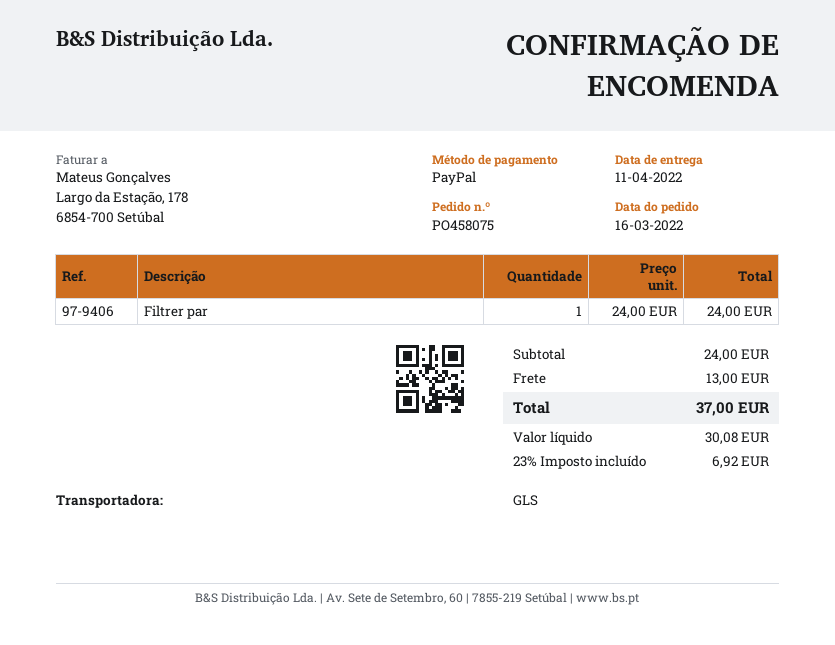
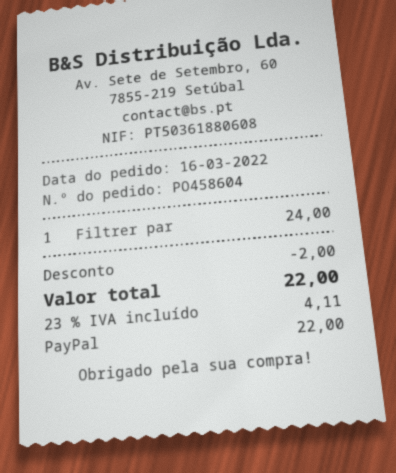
order number: PO458075 -> PO458604
discount: none -> 2.00
shipping: 13.00 -> none
tax: 23% = 6.92 -> 23% = 4.11
total: 37.00 -> 22.00

